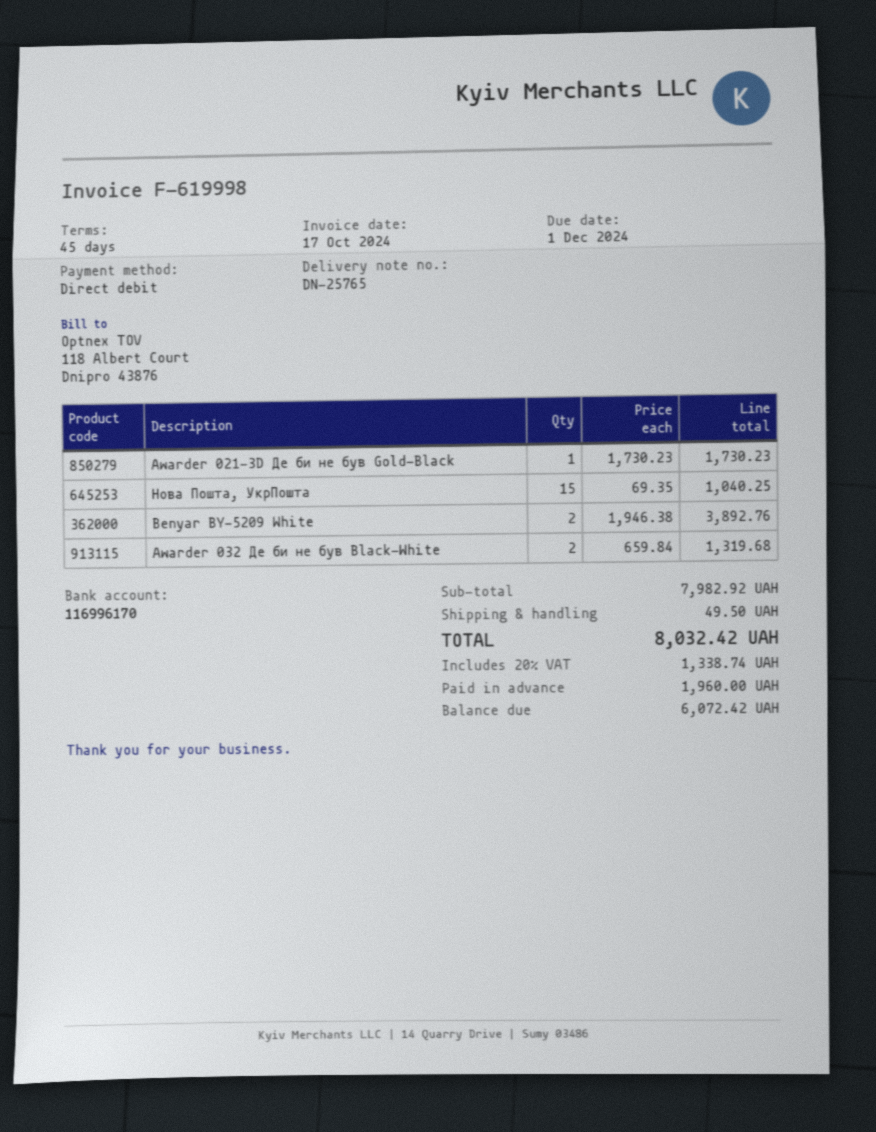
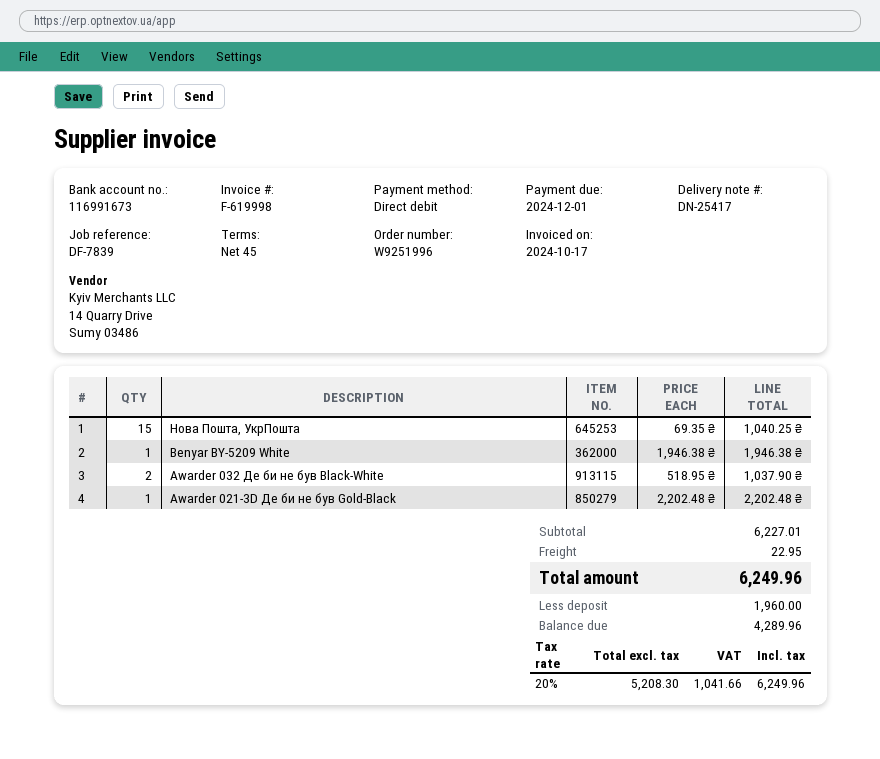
delivery note number: DN-25765 -> DN-25417
bank account: 116996170 -> 116991673
Awarder 021-3D Де би не був Gold-Black: 1 x 1730.23 = 1730.23 -> 1 x 2202.48 = 2202.48
Benyar BY-5209 White: 2 x 1946.38 = 3892.76 -> 1 x 1946.38 = 1946.38
Awarder 032 Де би не був Black-White: 2 x 659.84 = 1319.68 -> 2 x 518.95 = 1037.90
subtotal: 7982.92 -> 6227.01
shipping: 49.50 -> 22.95
tax: 20% = 1338.74 -> 20% = 1041.66
total: 8032.42 -> 6249.96
balance: 6072.42 -> 4289.96

